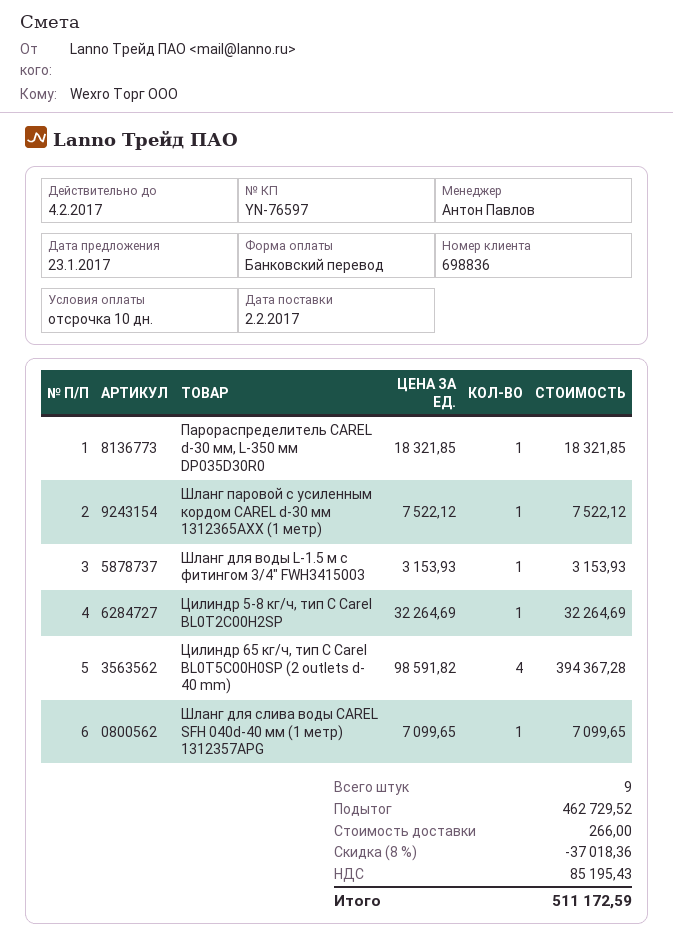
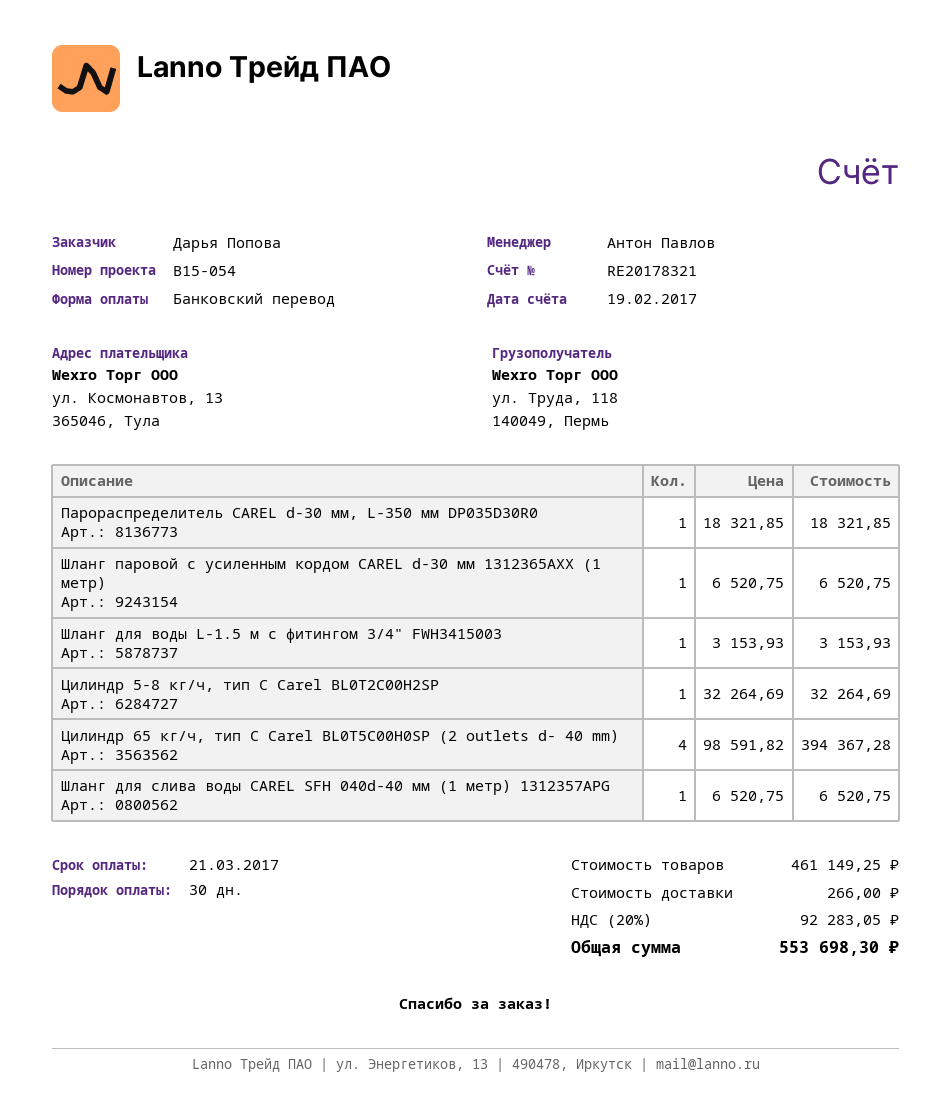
payment terms: 10 days -> 30 days
Шланг паровой с усиленным кордом CAREL d-30 мм 1312365AXX (1 метр): 1 x 7522.12 = 7522.12 -> 1 x 6520.75 = 6520.75
Шланг для слива воды CAREL SFH 040d-40 мм (1 метр) 1312357APG: 1 x 7099.65 = 7099.65 -> 1 x 6520.75 = 6520.75
subtotal: 462729.52 -> 461149.25
discount: 8% = 37018.36 -> none
tax: 85195.43 -> 92283.05
total: 511172.59 -> 553698.30

